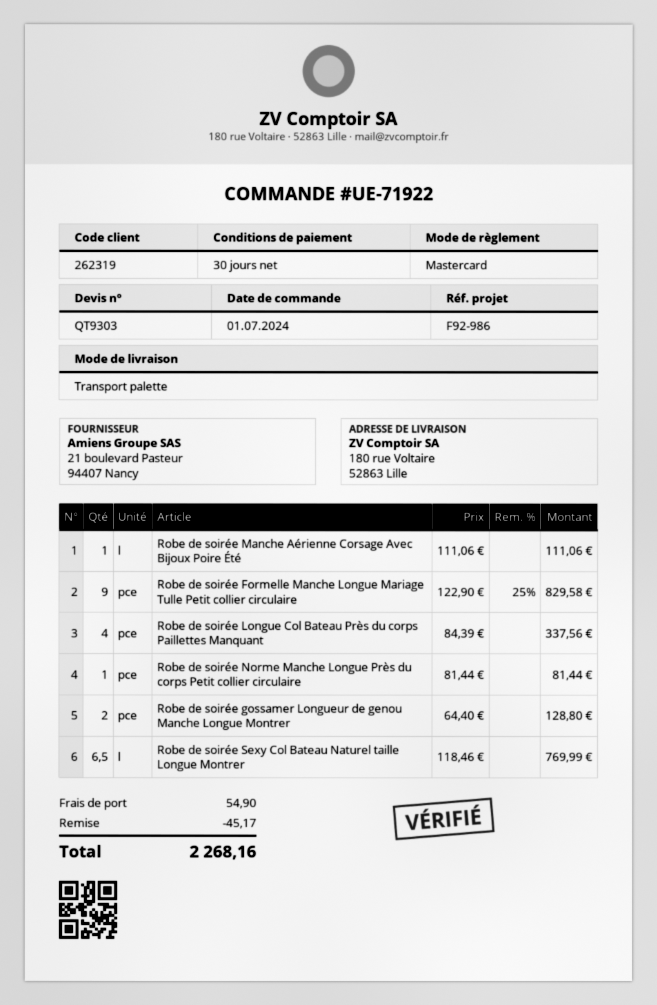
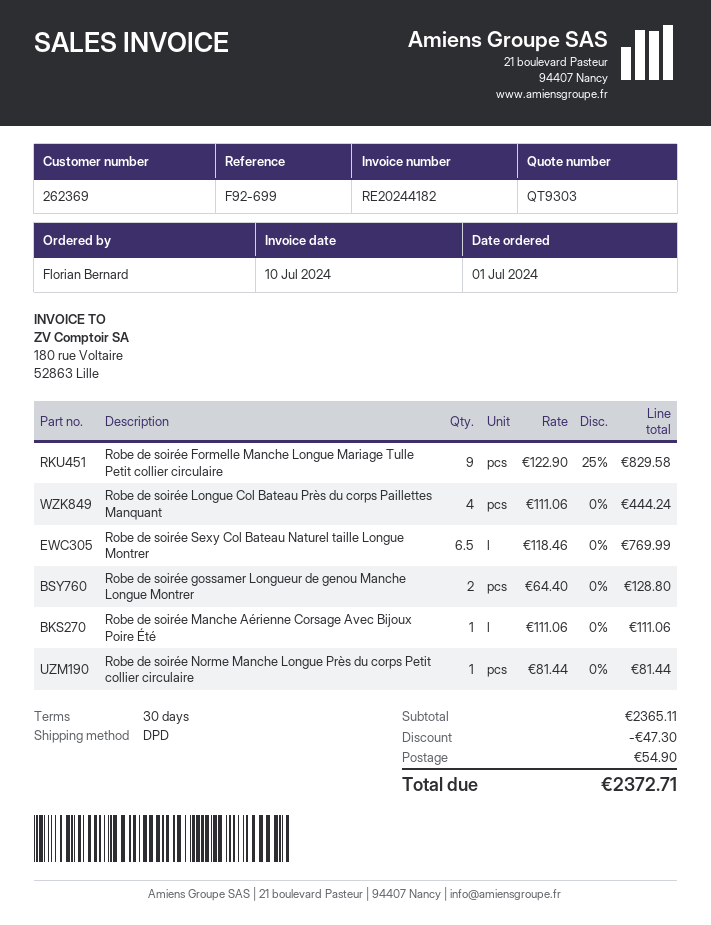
customer number: 262319 -> 262369
reference: F92-986 -> F92-699
shipping method: pallet freight -> DPD
Robe de soirée Longue Col Bateau Près du corps Paillettes Manquant: 4 x 84.39 = 337.56 -> 4 x 111.06 = 444.24
discount: 45.17 -> 47.30
total: 2268.16 -> 2372.71

